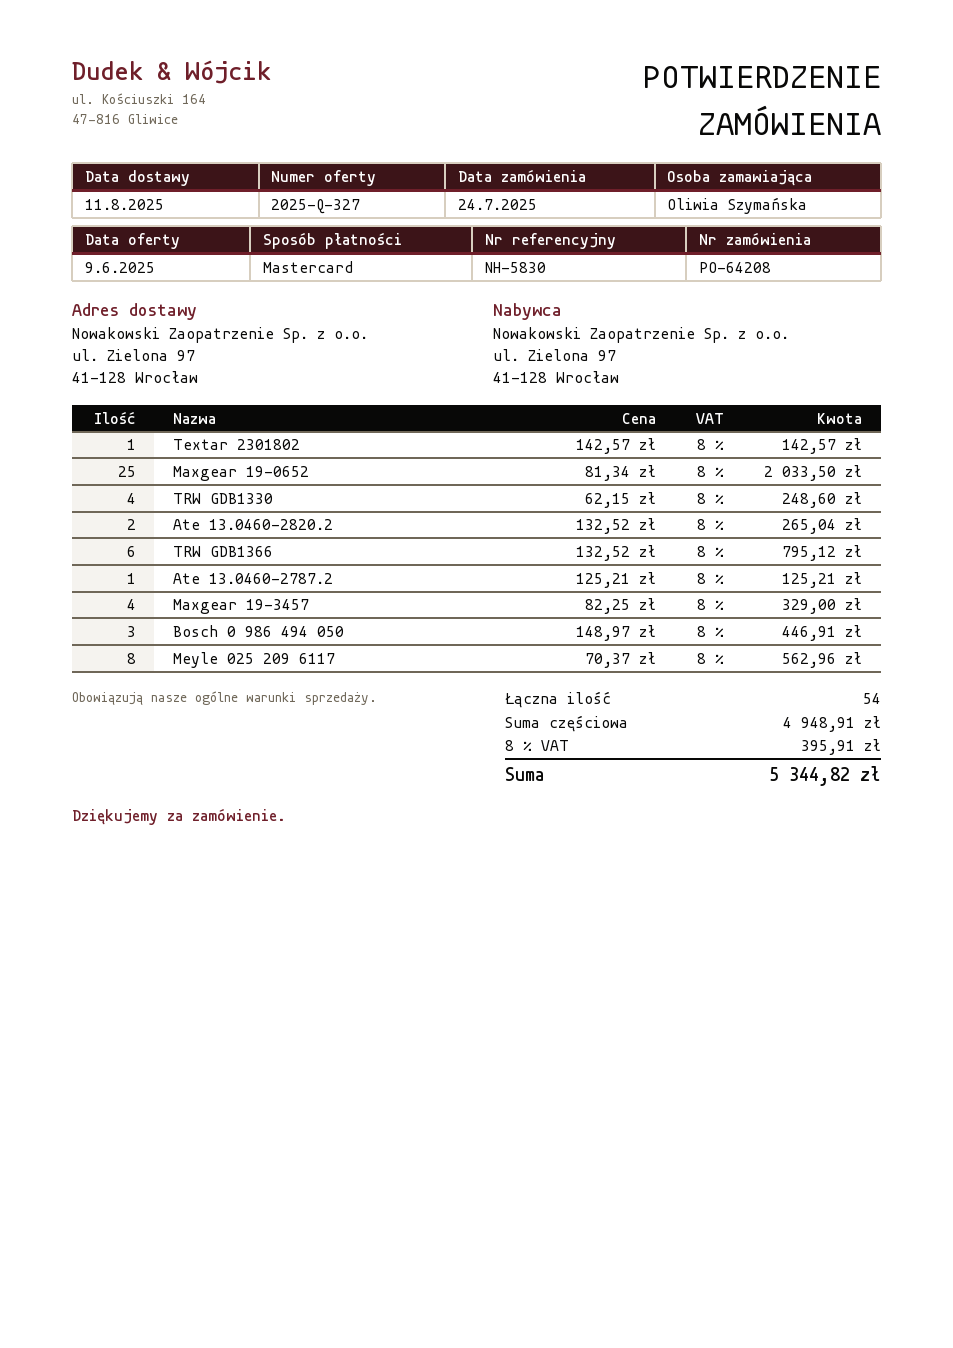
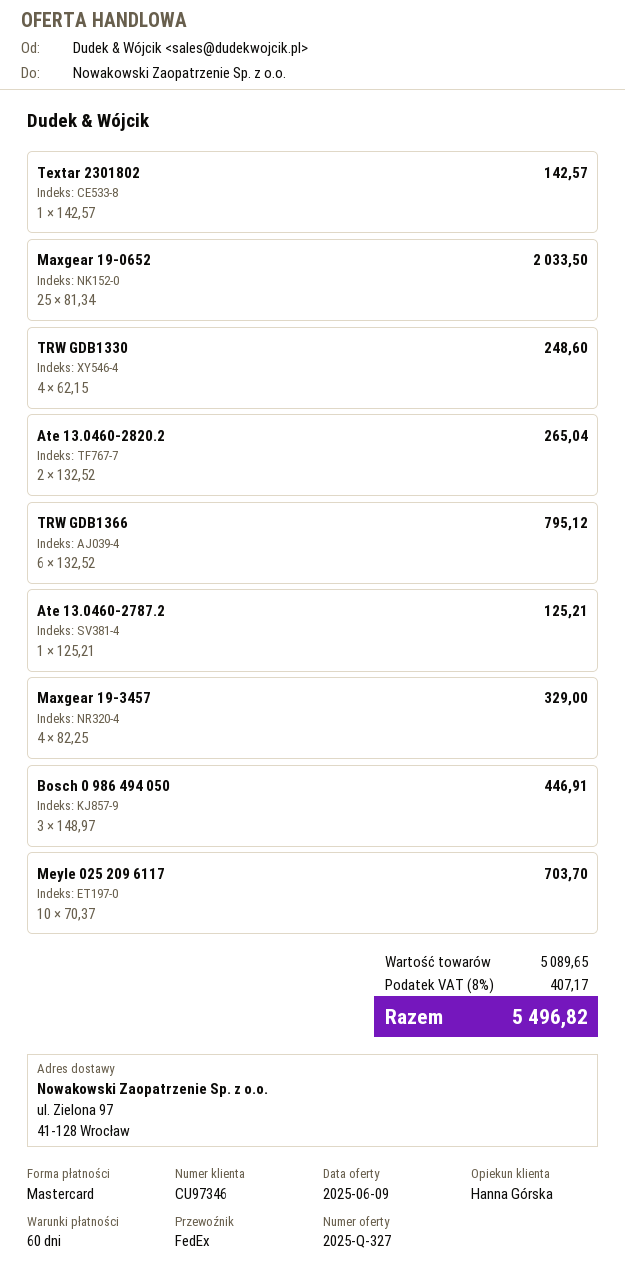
Meyle 025 209 6117: 8 x 70.37 = 562.96 -> 10 x 70.37 = 703.70
subtotal: 4948.91 -> 5089.65
tax: 8% = 395.91 -> 8% = 407.17
total: 5344.82 -> 5496.82

